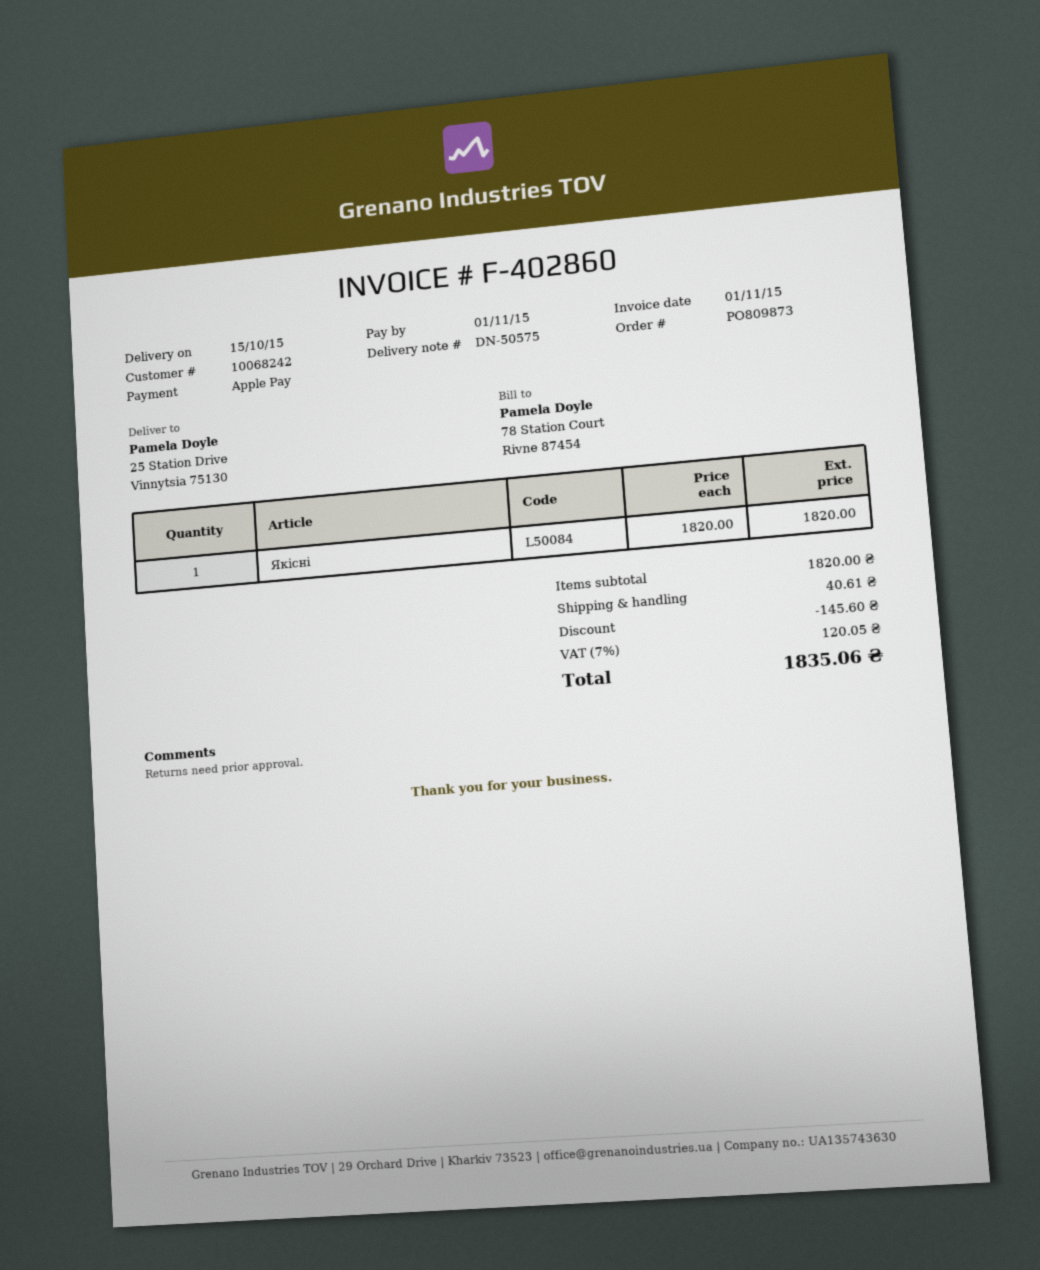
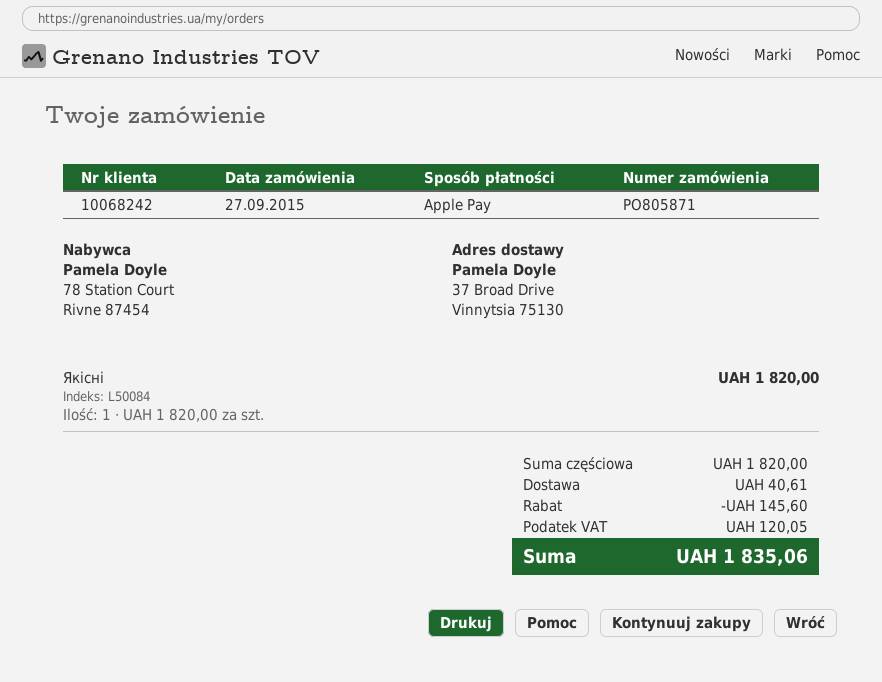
order number: PO809873 -> PO805871
ship to: 25 Station Drive, Vinnytsia 75130 -> 37 Broad Drive, Vinnytsia 75130

